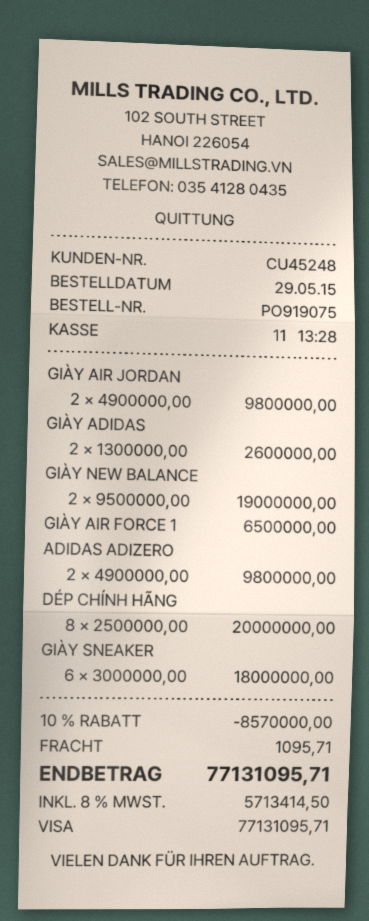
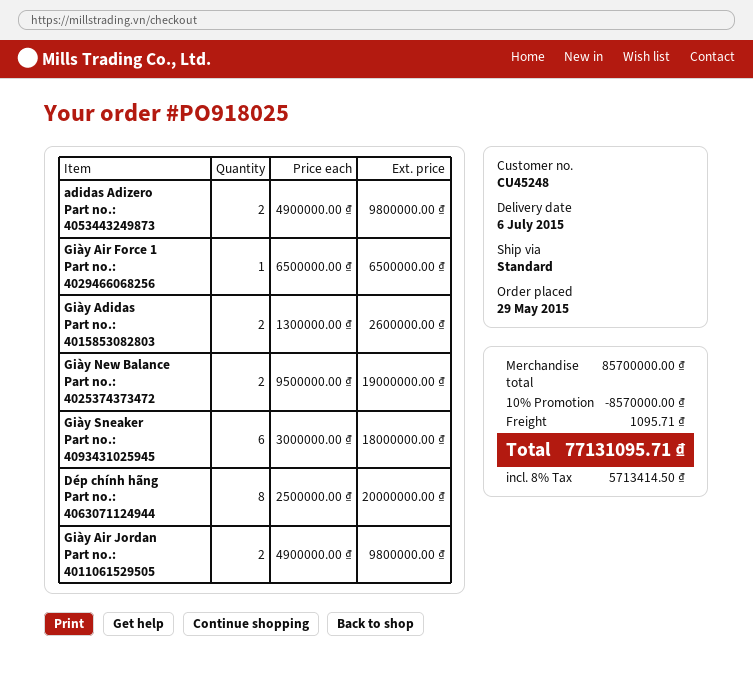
order number: PO919075 -> PO918025

